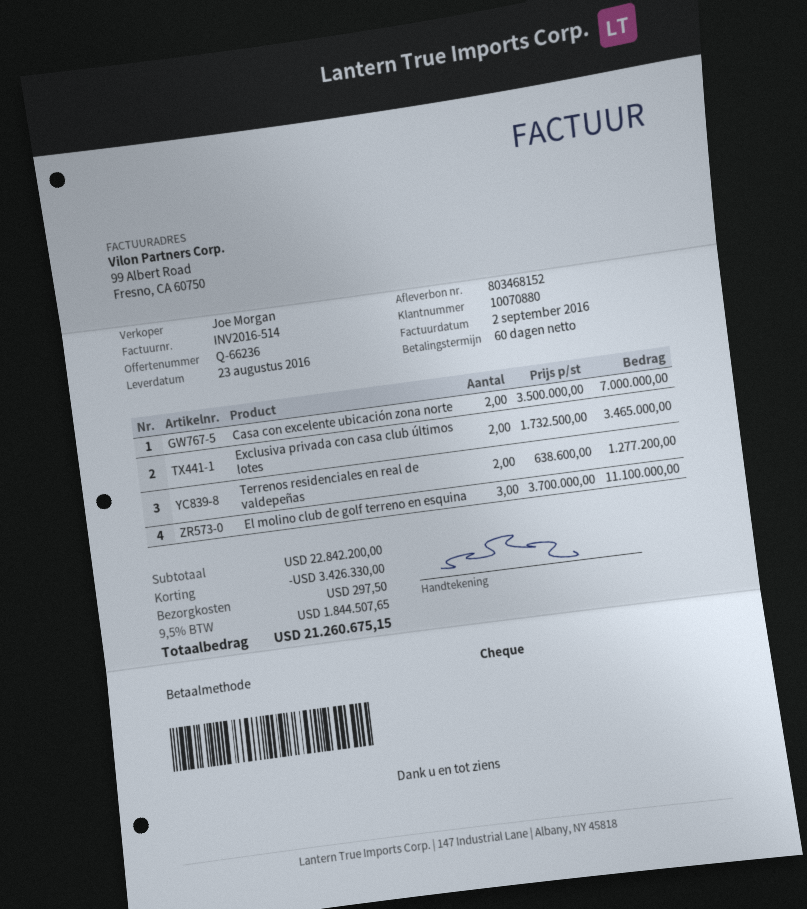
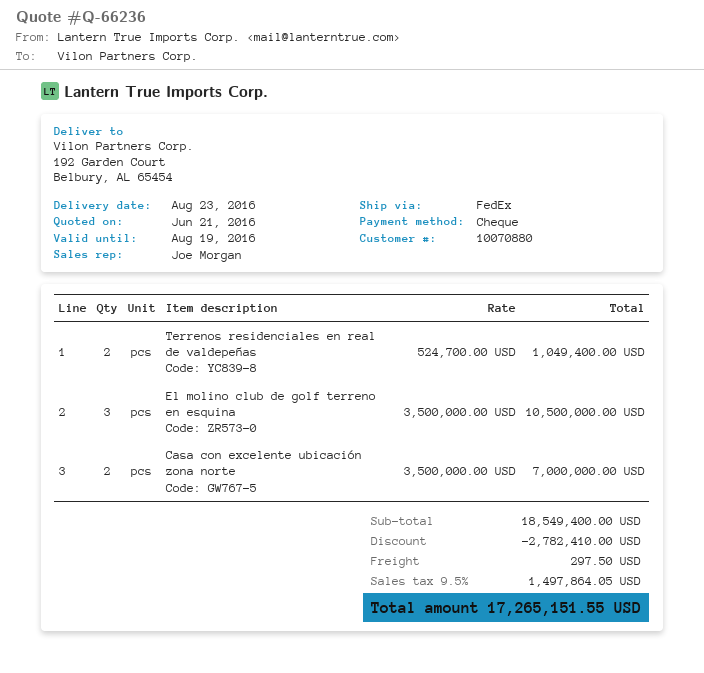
Exclusiva privada con casa club últimos lotes: 2 x 1732500.00 = 3465000.00 -> none
Terrenos residenciales en real de valdepeñas: 2 x 638600.00 = 1277200.00 -> 2 x 524700.00 = 1049400.00
El molino club de golf terreno en esquina: 3 x 3700000.00 = 11100000.00 -> 3 x 3500000.00 = 10500000.00
subtotal: 22842200.00 -> 18549400.00
discount: 3426330.00 -> 2782410.00
tax: 9.5% = 1844507.65 -> 9.5% = 1497864.05
total: 21260675.15 -> 17265151.55

